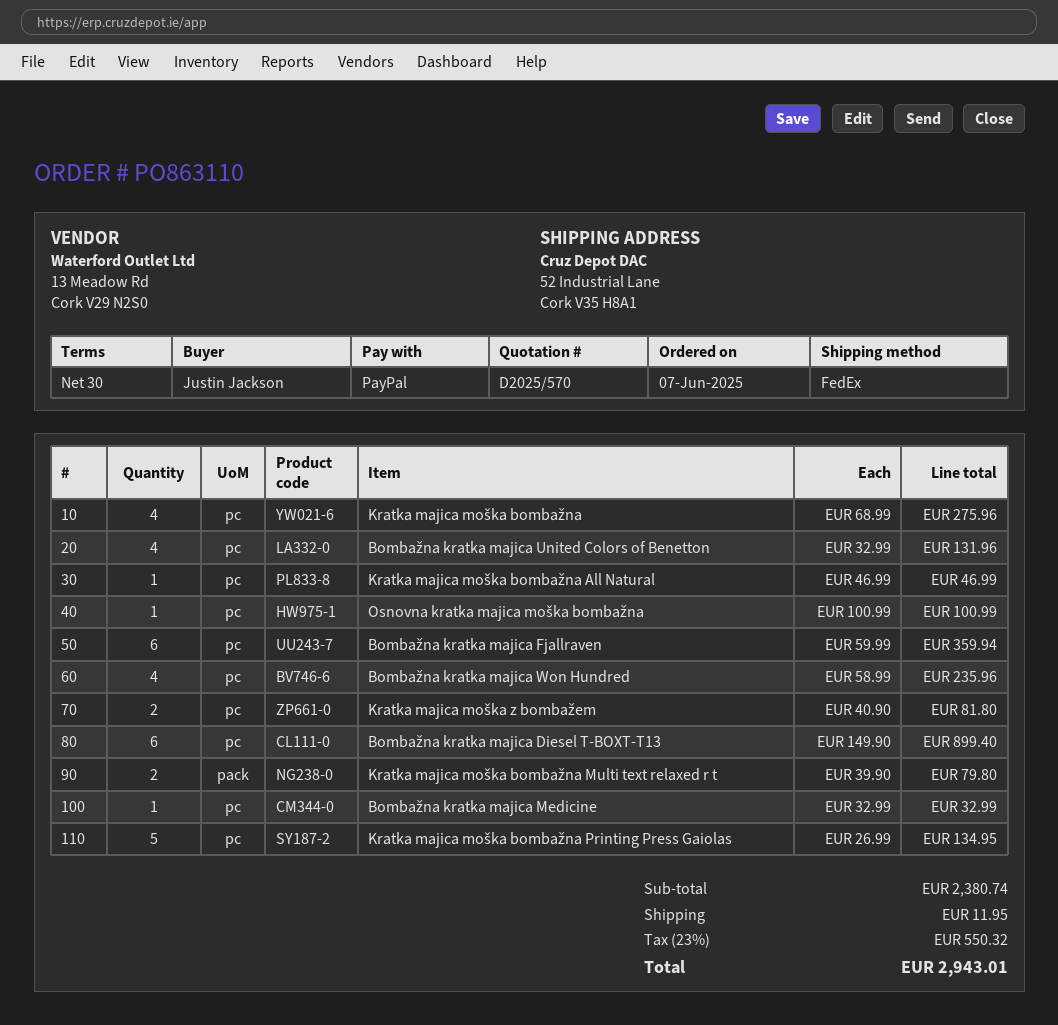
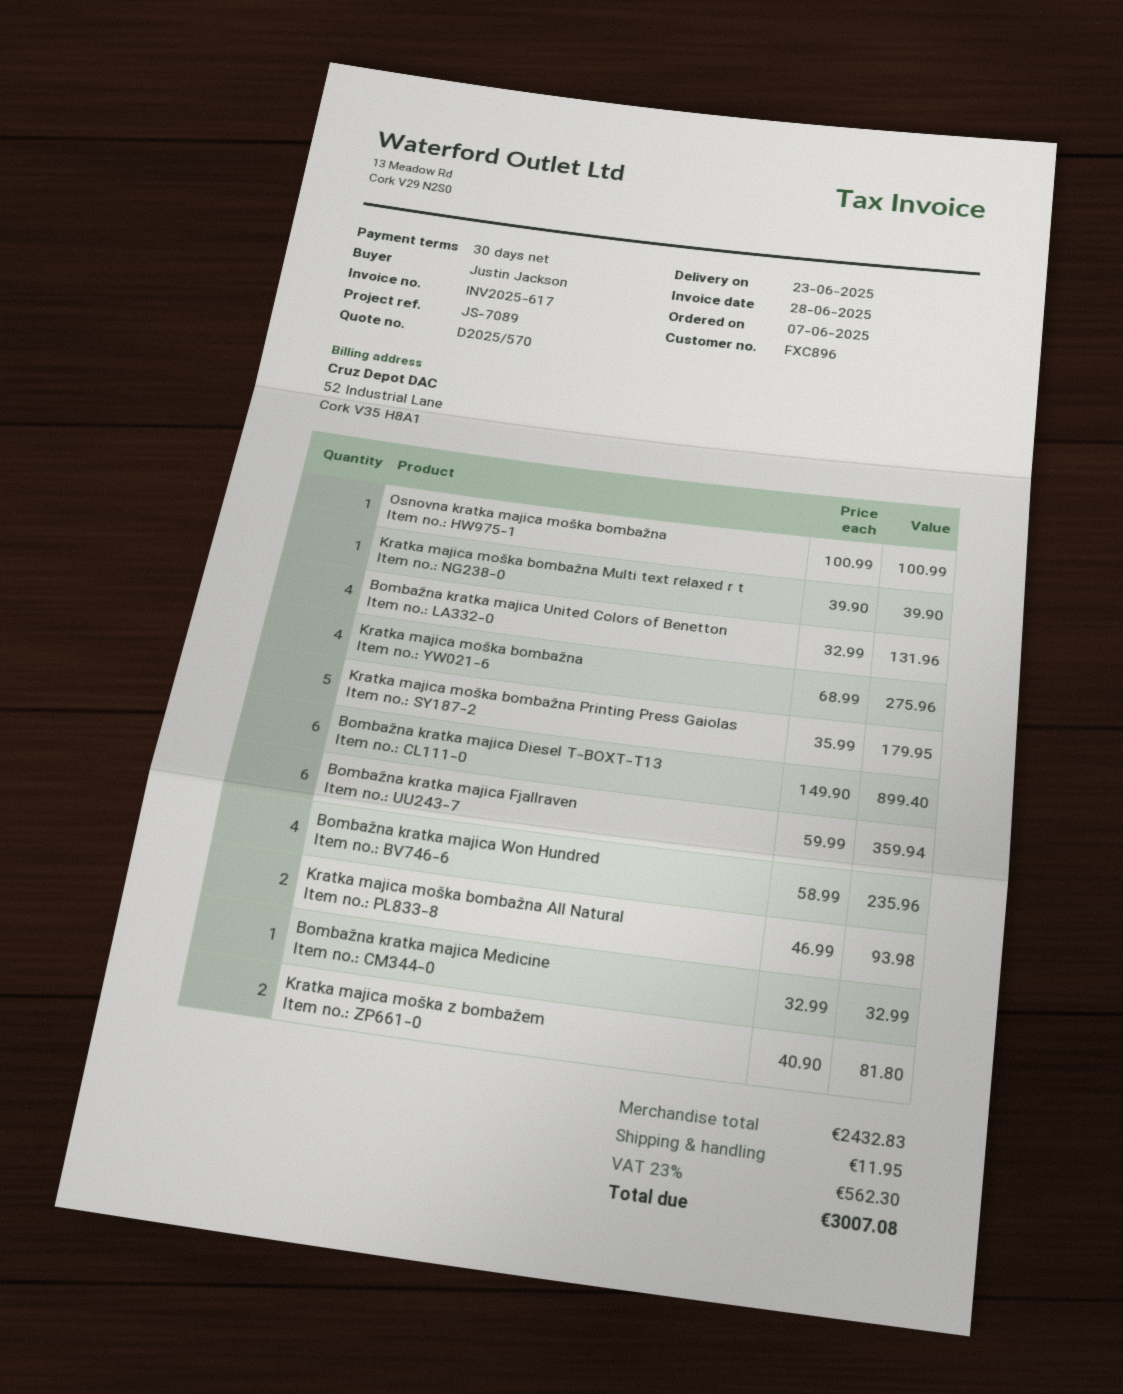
Kratka majica moška bombažna All Natural: 1 x 46.99 = 46.99 -> 2 x 46.99 = 93.98
Kratka majica moška bombažna Multi text relaxed r t: 2 x 39.90 = 79.80 -> 1 x 39.90 = 39.90
Kratka majica moška bombažna Printing Press Gaiolas: 5 x 26.99 = 134.95 -> 5 x 35.99 = 179.95
subtotal: 2380.74 -> 2432.83
tax: 23% = 550.32 -> 23% = 562.30
total: 2943.01 -> 3007.08

